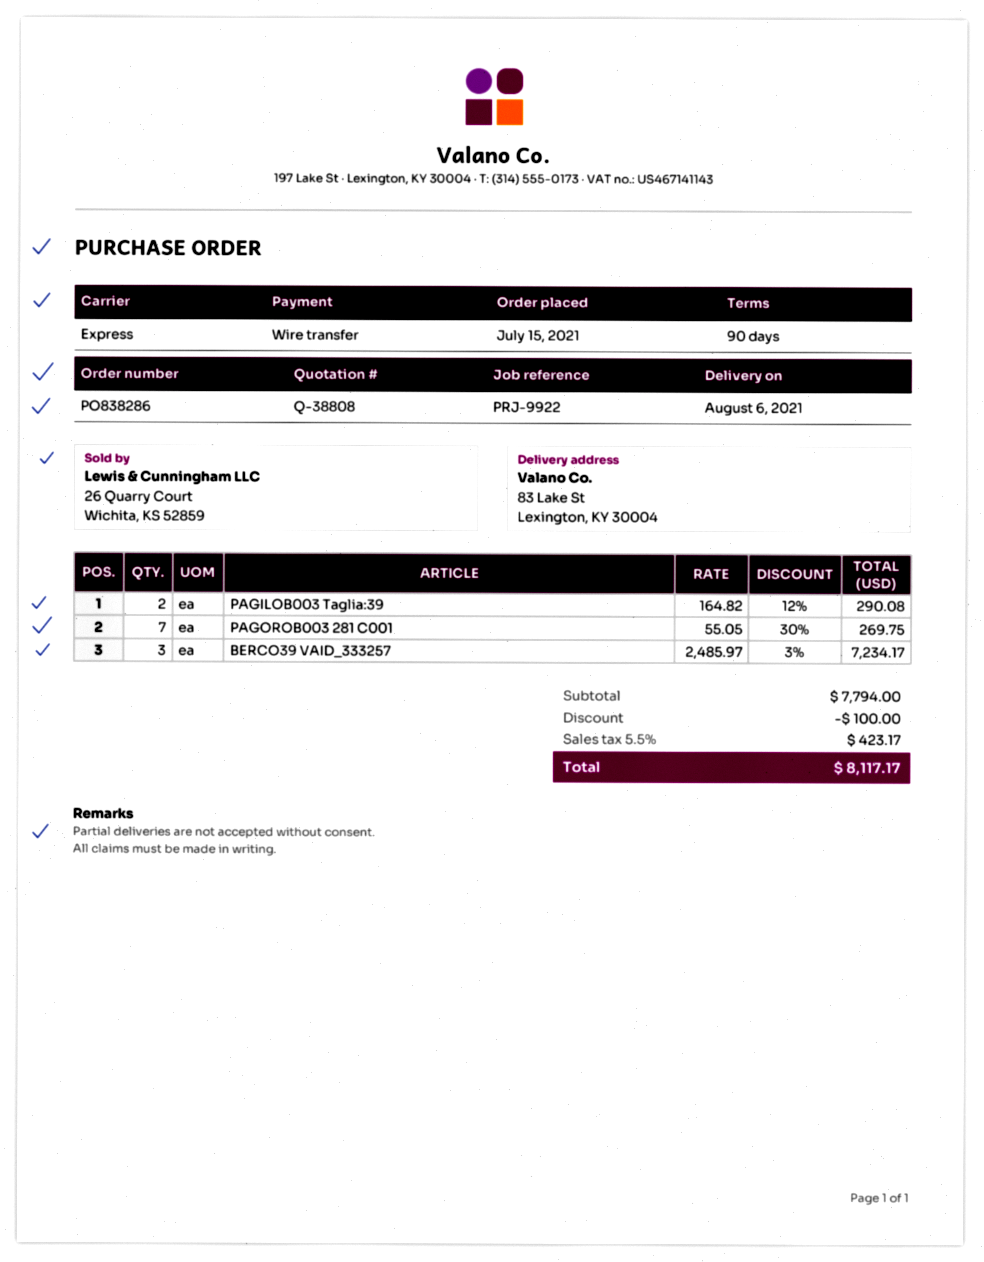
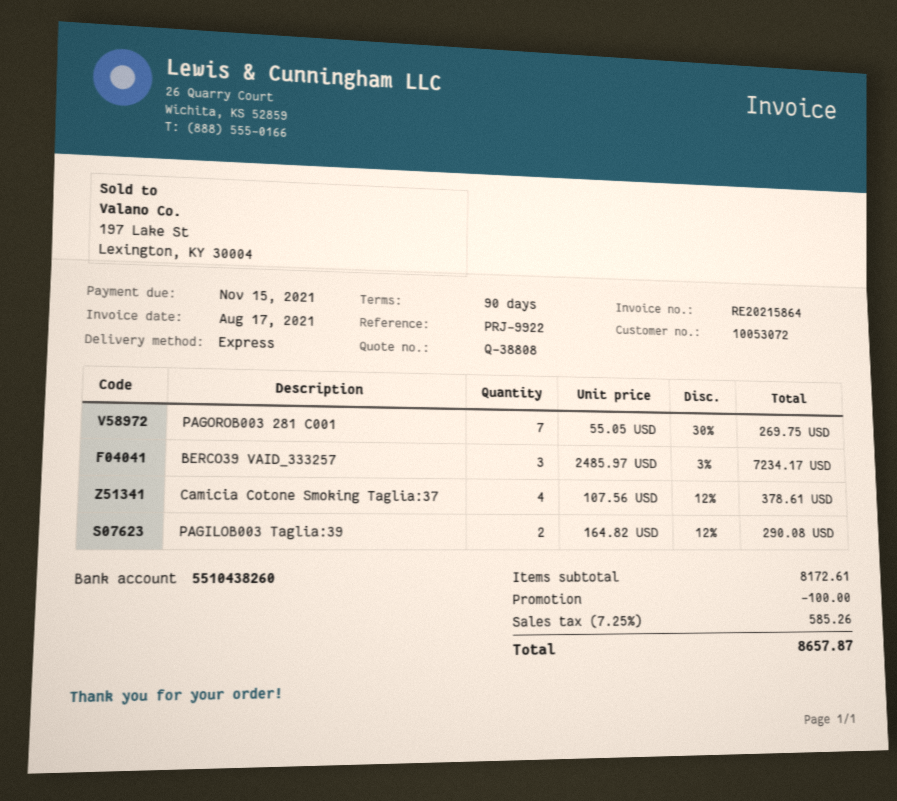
Camicia Cotone Smoking Taglia:37: none -> 4 x 107.56 - 12% = 378.61
subtotal: 7794.00 -> 8172.61
tax: 5.5% = 423.17 -> 7.25% = 585.26
total: 8117.17 -> 8657.87

